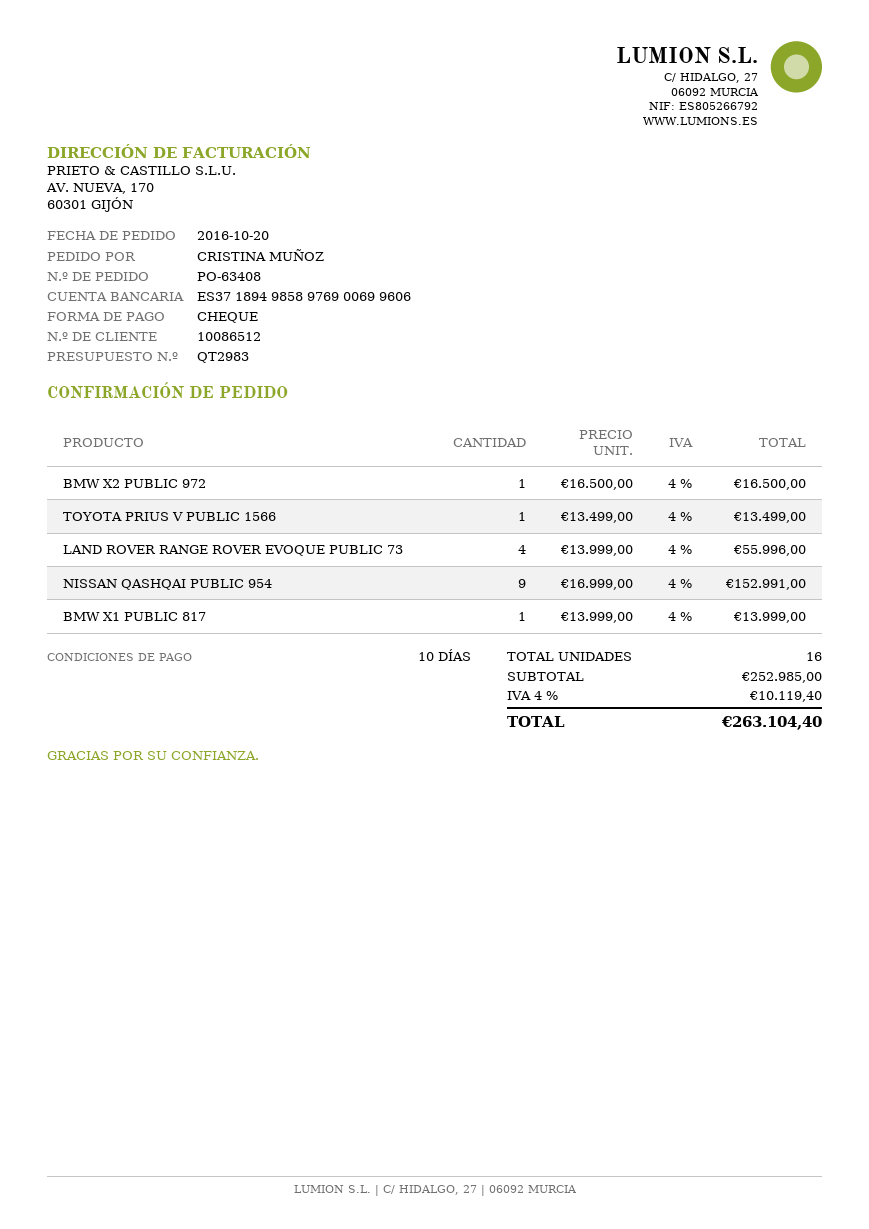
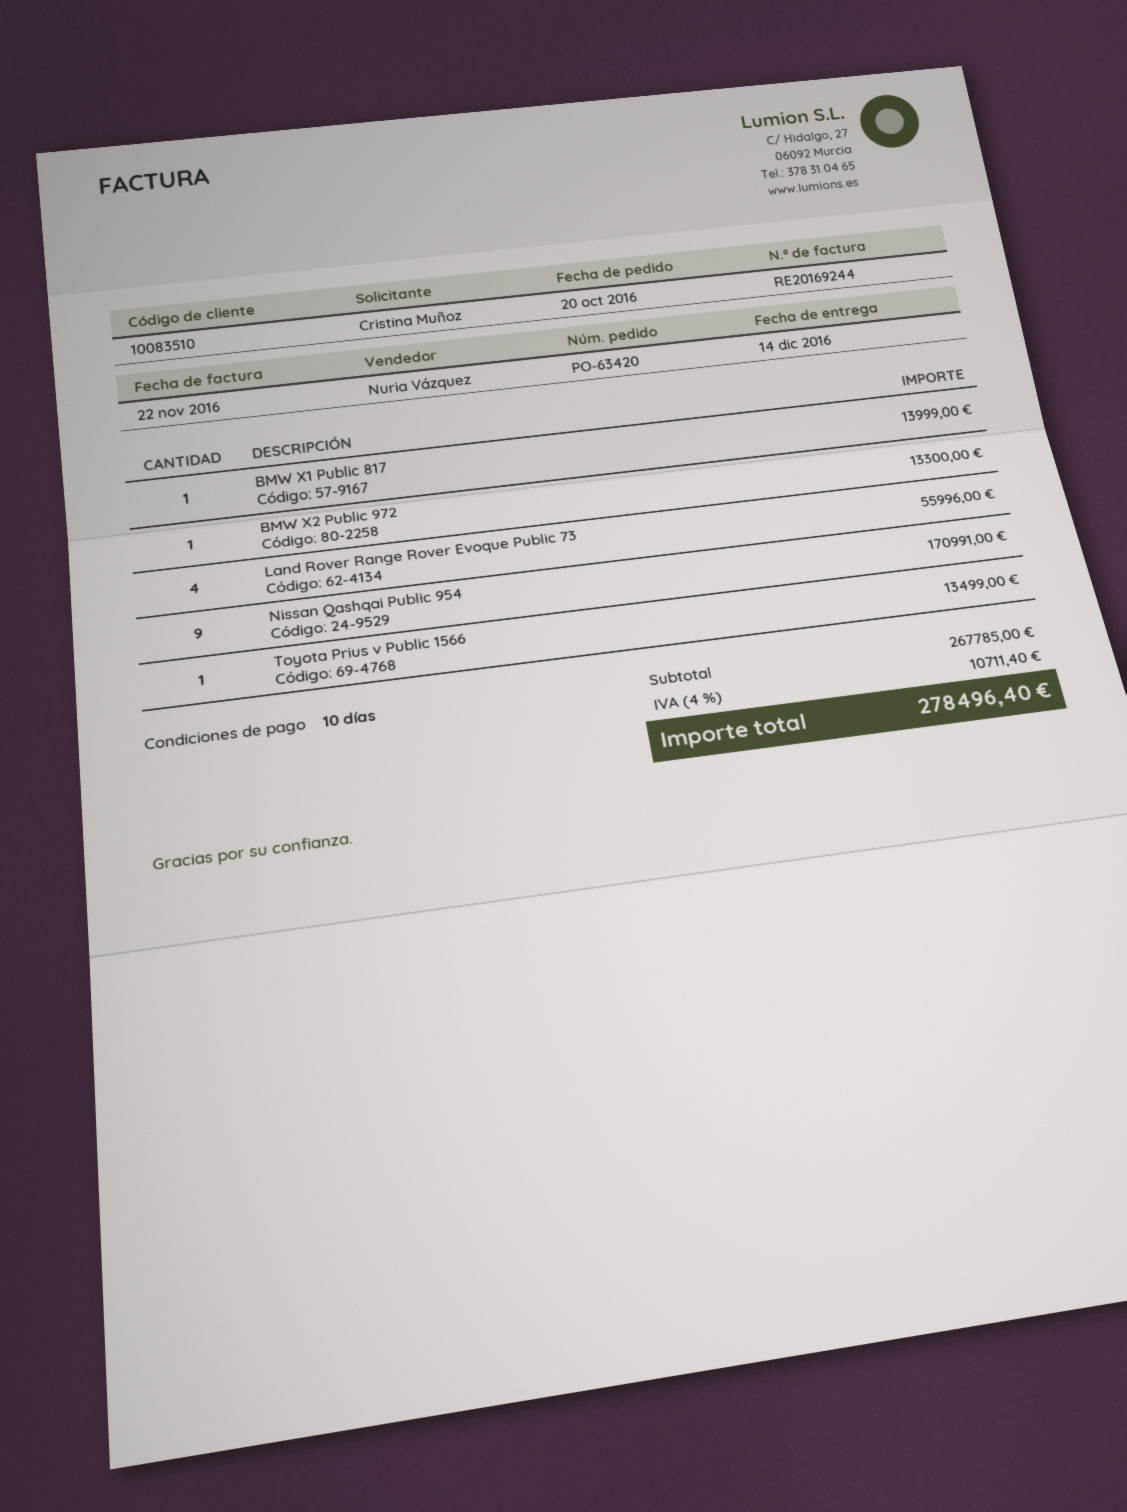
order number: PO-63408 -> PO-63420
customer number: 10086512 -> 10083510
BMW X2 PUBLIC 972: 1 for 16500.00 -> 1 for 13300.00
NISSAN QASHQAI PUBLIC 954: 9 for 152991.00 -> 9 for 170991.00
subtotal: 252985.00 -> 267785.00
tax: 4% = 10119.40 -> 4% = 10711.40
total: 263104.40 -> 278496.40

